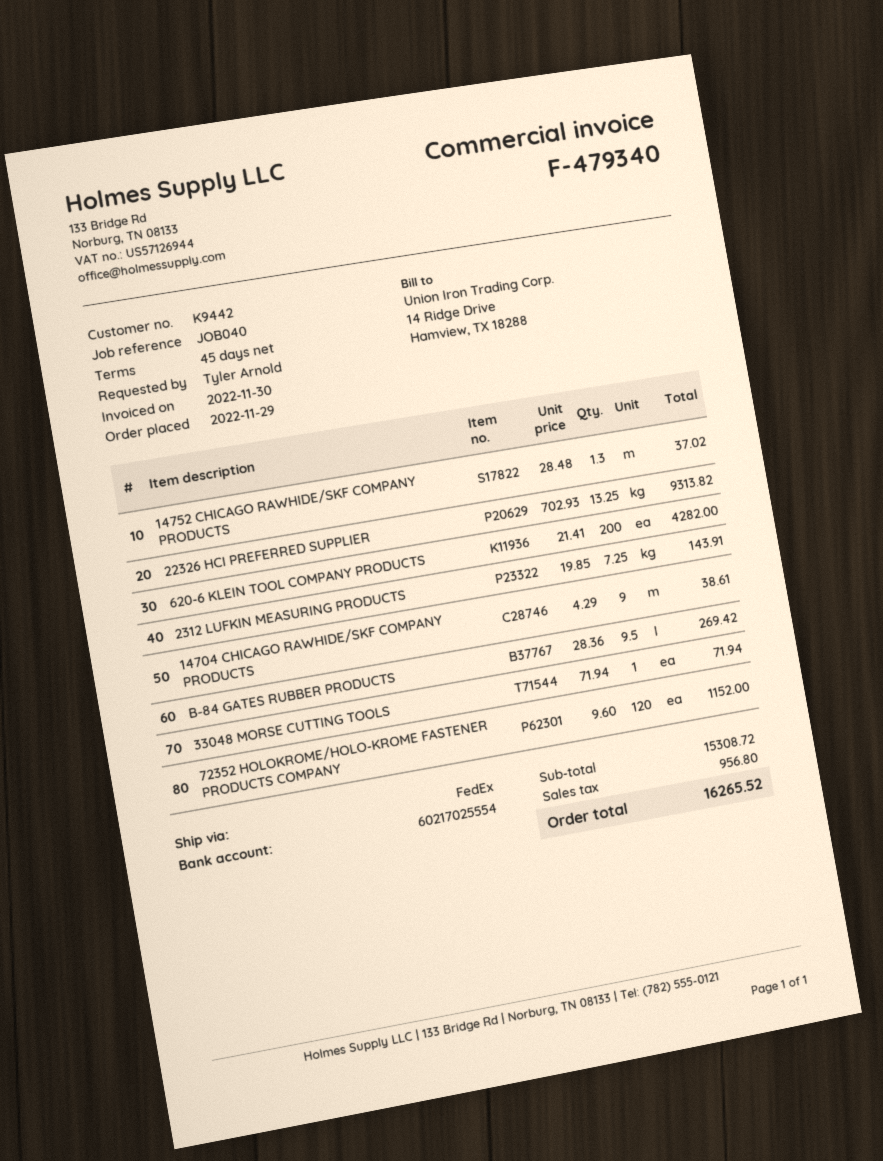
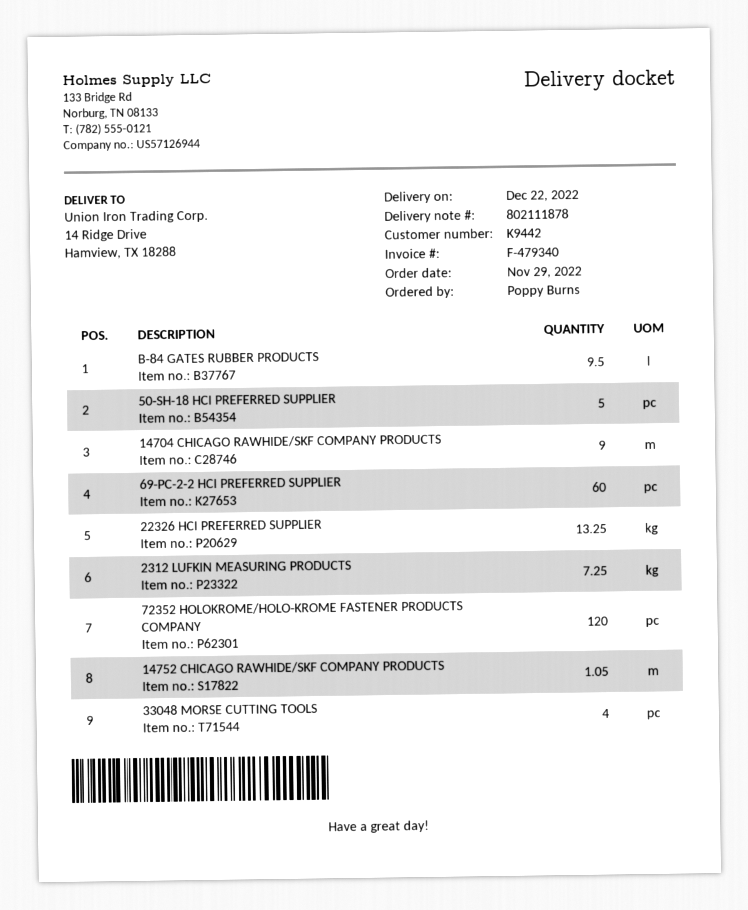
ordered by: Tyler Arnold -> Poppy Burns
14752 CHICAGO RAWHIDE/SKF COMPANY PRODUCTS: 1.3 -> 1.05
620-6 KLEIN TOOL COMPANY PRODUCTS: 200 -> none
33048 MORSE CUTTING TOOLS: 1 -> 4
50-SH-18 HCI PREFERRED SUPPLIER: none -> 5
69-PC-2-2 HCI PREFERRED SUPPLIER: none -> 60

